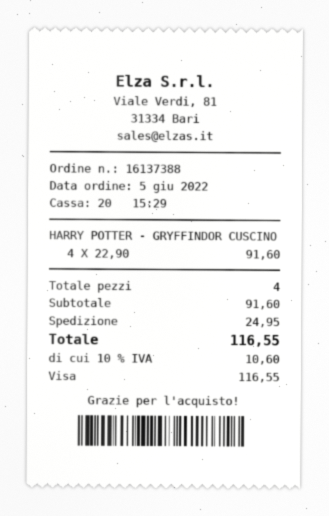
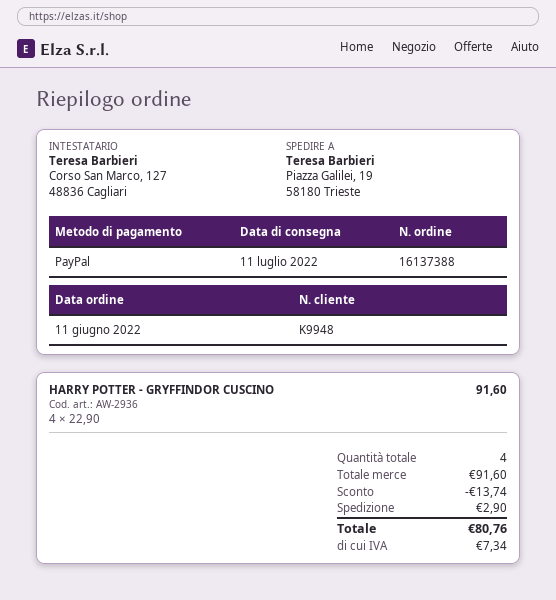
order date: 2022-06-05 -> 2022-06-11
payment method: Visa -> PayPal
discount: none -> 13.74
shipping: 24.95 -> 2.90
tax: 10.60 -> 7.34
total: 116.55 -> 80.76

